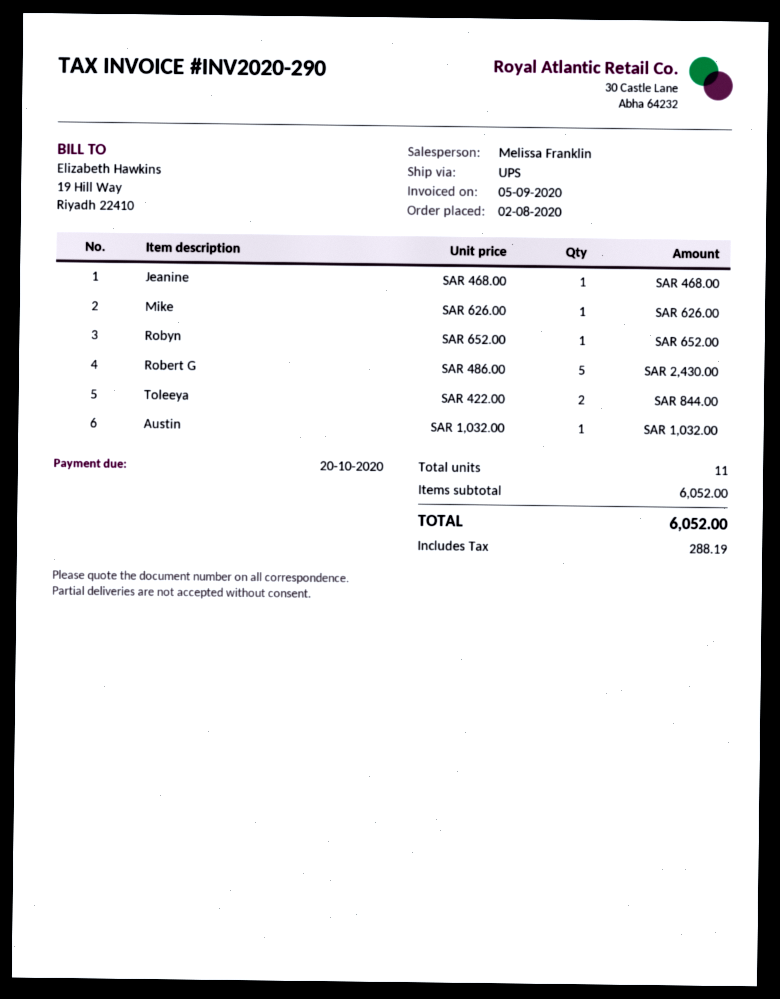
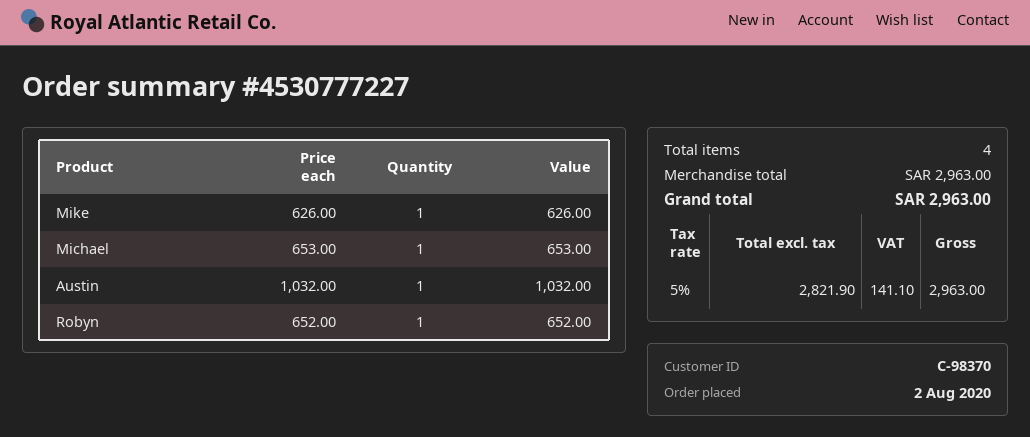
Jeanine: 1 x 468.00 = 468.00 -> none
Robert G: 5 x 486.00 = 2430.00 -> none
Toleeya: 2 x 422.00 = 844.00 -> none
Michael: none -> 1 x 653.00 = 653.00
total quantity: 11 -> 4
subtotal: 6052.00 -> 2963.00
tax: 288.19 -> 141.10
total: 6052.00 -> 2963.00

